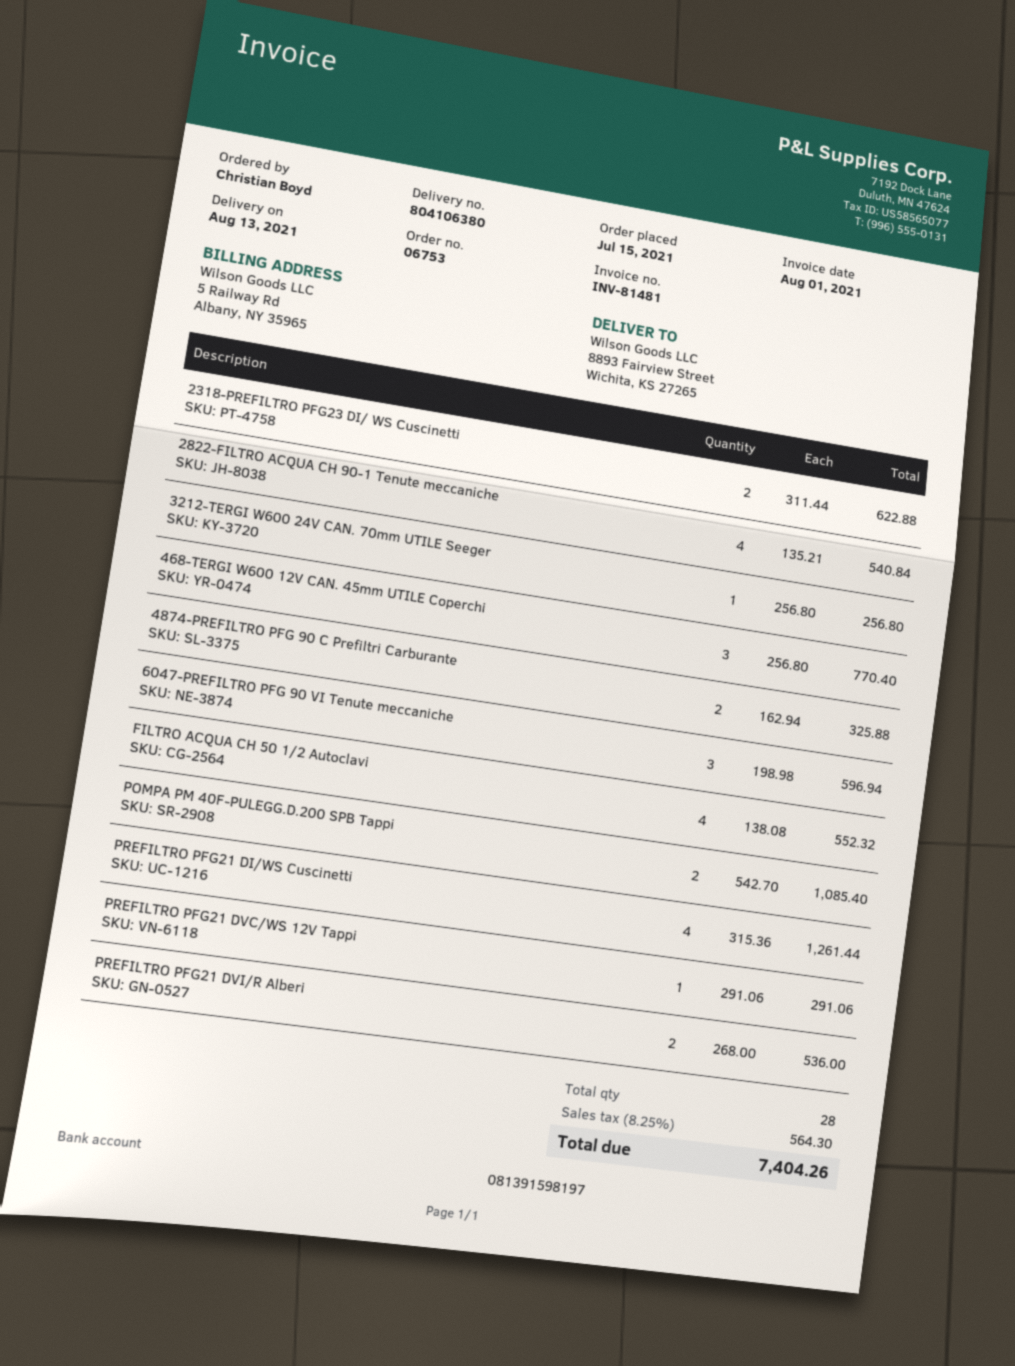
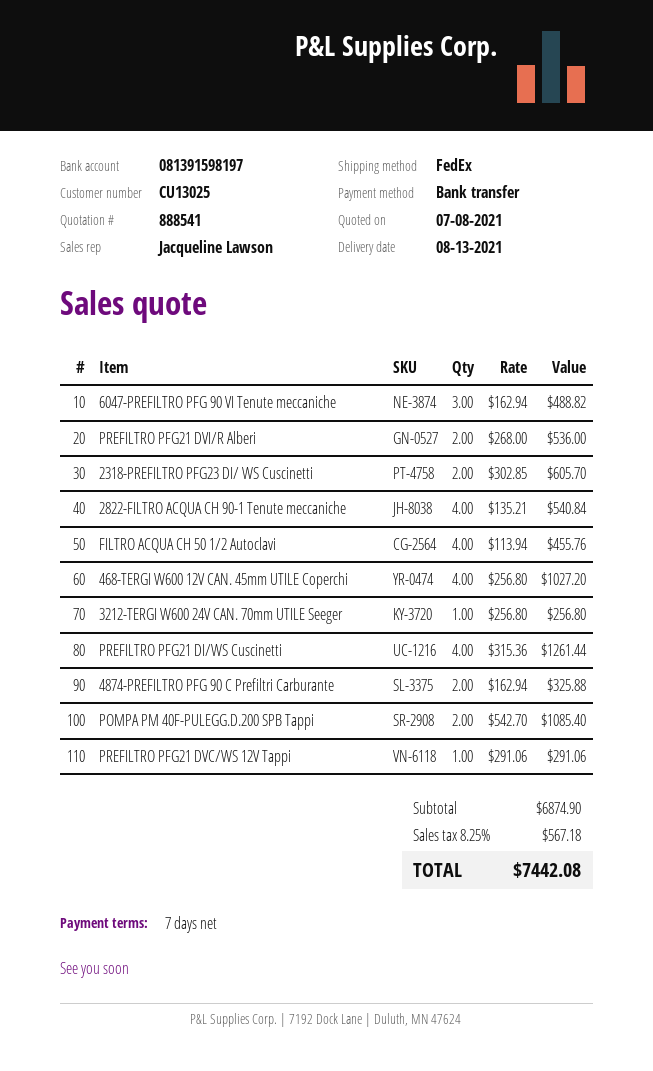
2318-PREFILTRO PFG23 DI/ WS Cuscinetti: 2 x 311.44 = 622.88 -> 2 x 302.85 = 605.70
468-TERGI W600 12V CAN. 45mm UTILE Coperchi: 3 x 256.80 = 770.40 -> 4 x 256.80 = 1027.20
6047-PREFILTRO PFG 90 VI Tenute meccaniche: 3 x 198.98 = 596.94 -> 3 x 162.94 = 488.82
FILTRO ACQUA CH 50 1/2 Autoclavi: 4 x 138.08 = 552.32 -> 4 x 113.94 = 455.76
tax: 8.25% = 564.30 -> 8.25% = 567.18
total: 7404.26 -> 7442.08

